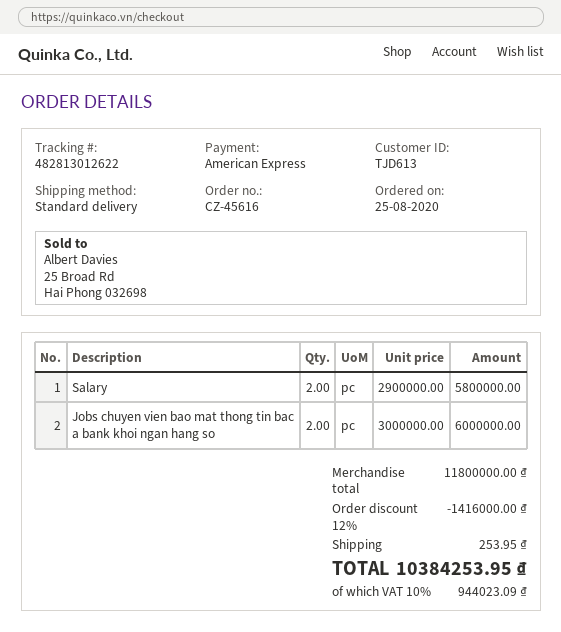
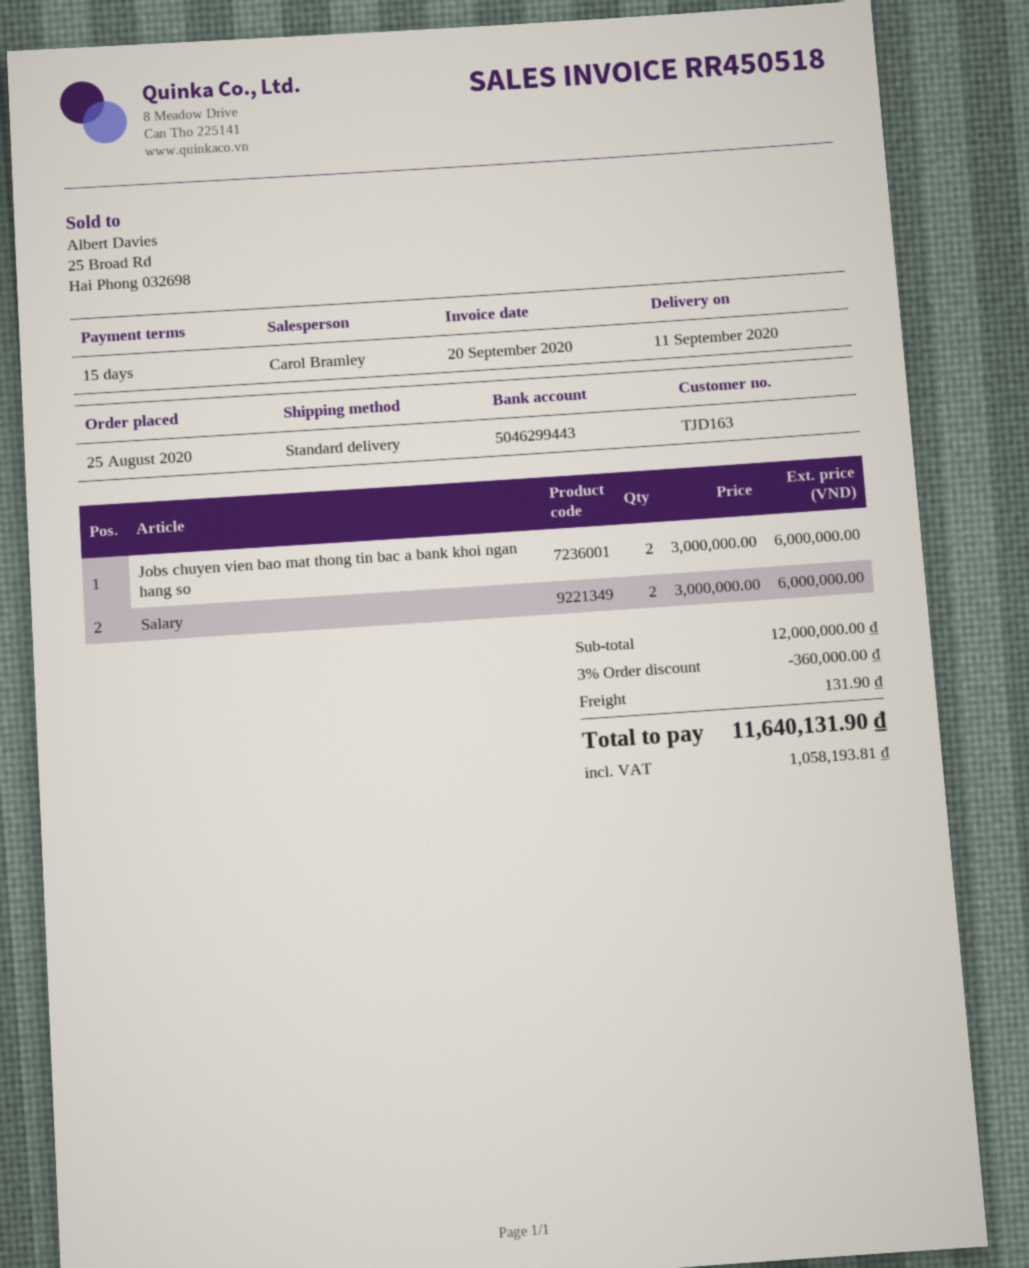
customer number: TJD613 -> TJD163
Salary: 2 x 2900000.00 = 5800000.00 -> 2 x 3000000.00 = 6000000.00
subtotal: 11800000.00 -> 12000000.00
discount: 12% = 1416000.00 -> 3% = 360000.00
shipping: 253.95 -> 131.90
tax: 944023.09 -> 1058193.81
total: 10384253.95 -> 11640131.90

